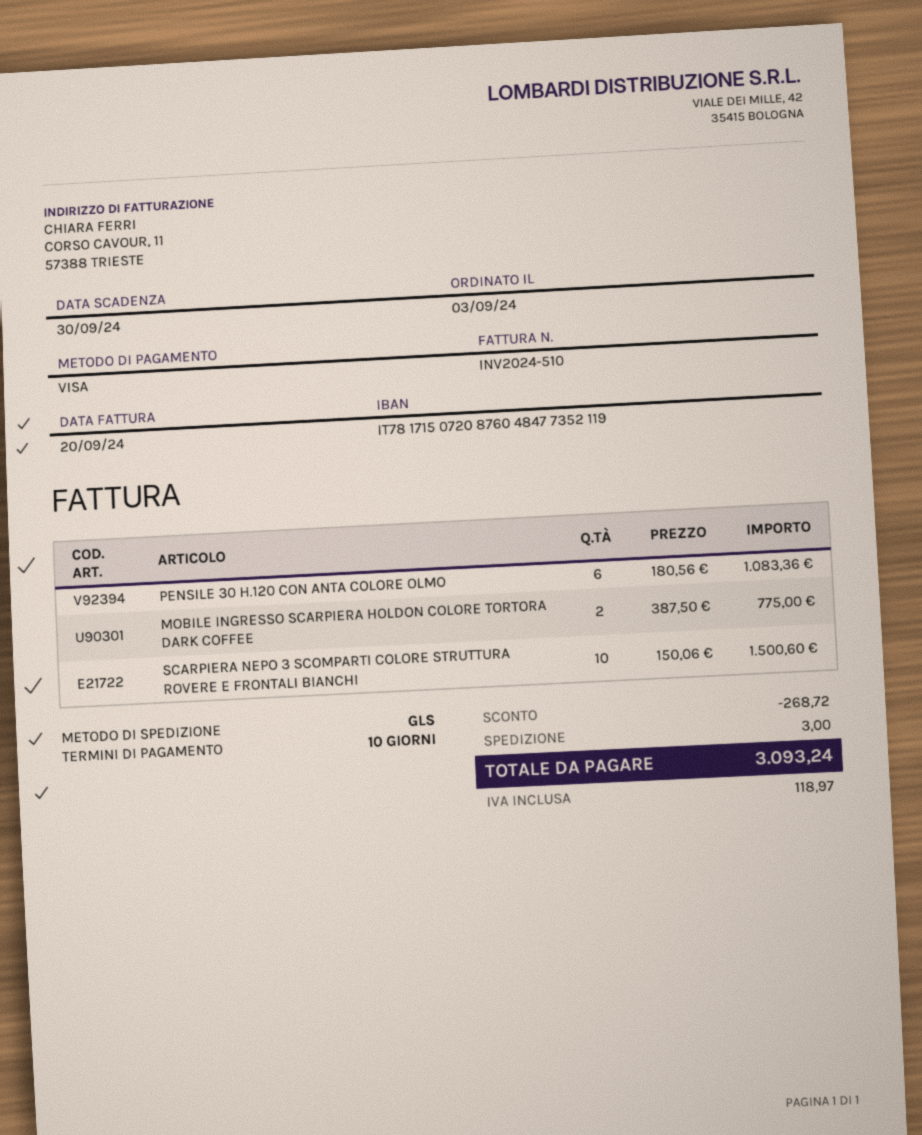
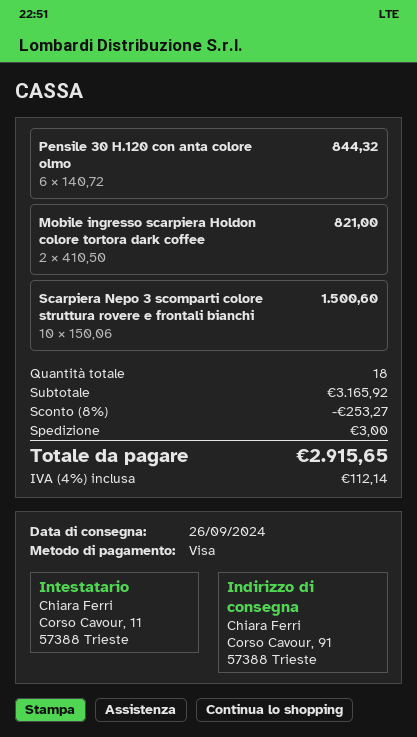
PENSILE 30 H.120 CON ANTA COLORE OLMO: 6 x 180.56 = 1083.36 -> 6 x 140.72 = 844.32
MOBILE INGRESSO SCARPIERA HOLDON COLORE TORTORA DARK COFFEE: 2 x 387.50 = 775.00 -> 2 x 410.50 = 821.00
discount: 268.72 -> 253.27
tax: 118.97 -> 112.14
total: 3093.24 -> 2915.65

